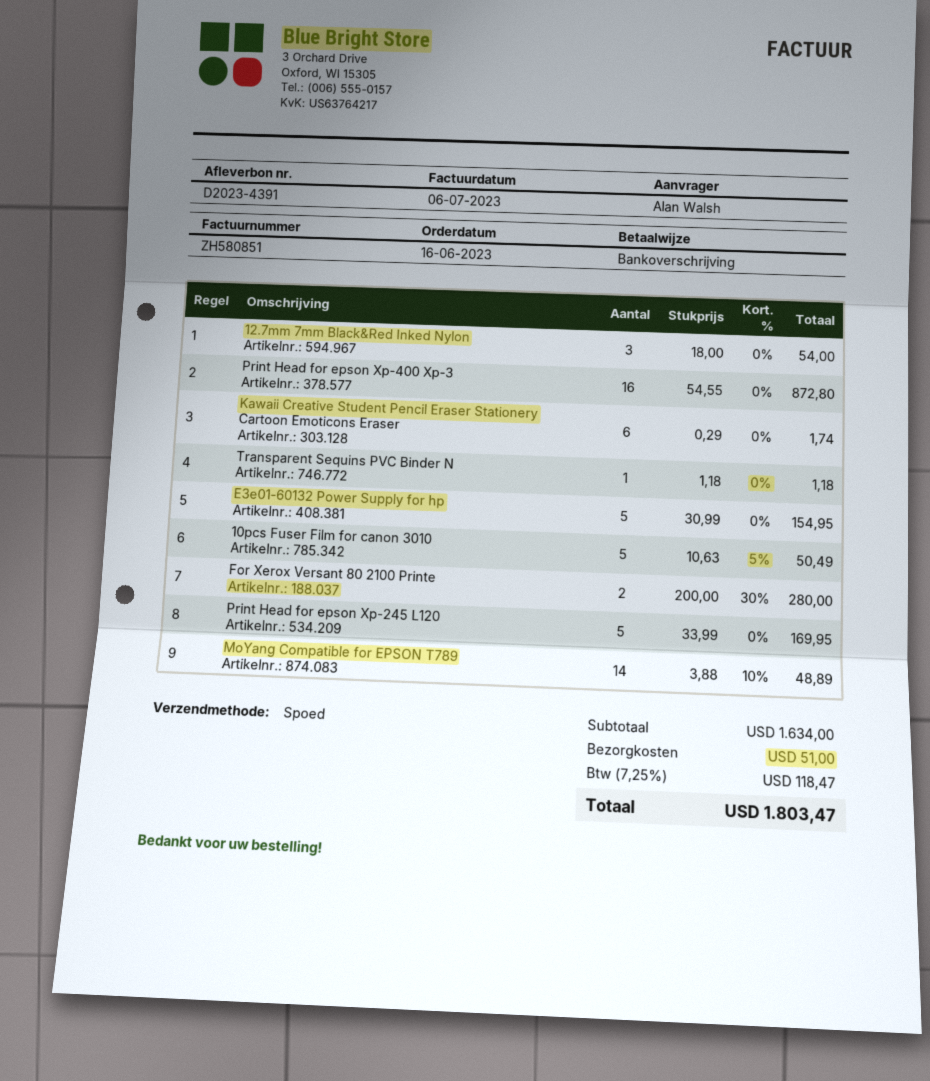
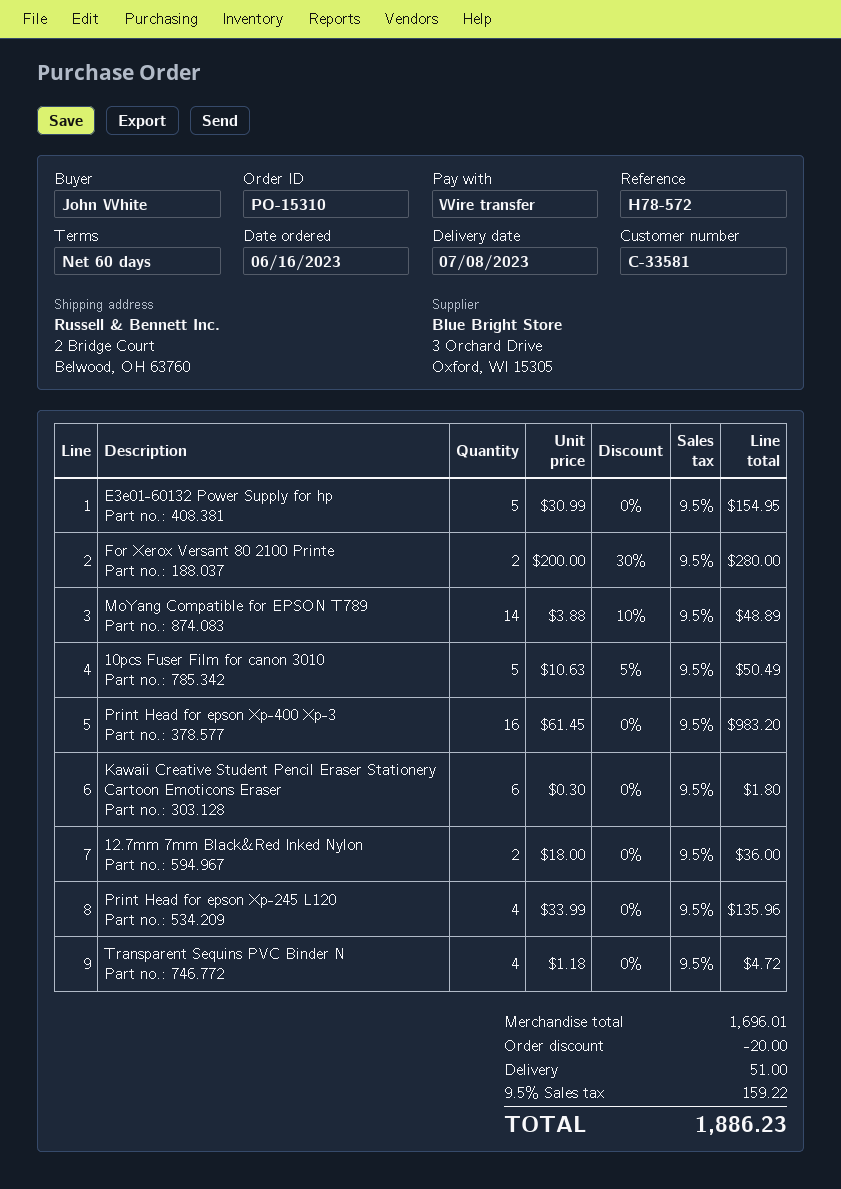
ordered by: Alan Walsh -> John White
12.7mm 7mm Black&Red Inked Nylon: 3 x 18.00 = 54.00 -> 2 x 18.00 = 36.00
Print Head for epson Xp-400 Xp-3: 16 x 54.55 = 872.80 -> 16 x 61.45 = 983.20
Kawaii Creative Student Pencil Eraser Stationery Cartoon Emoticons Eraser: 6 x 0.29 = 1.74 -> 6 x 0.30 = 1.80
Transparent Sequins PVC Binder N: 1 x 1.18 = 1.18 -> 4 x 1.18 = 4.72
Print Head for epson Xp-245 L120: 5 x 33.99 = 169.95 -> 4 x 33.99 = 135.96
subtotal: 1634.00 -> 1696.01
discount: none -> 20.00
tax: 7.25% = 118.47 -> 9.5% = 159.22
total: 1803.47 -> 1886.23

